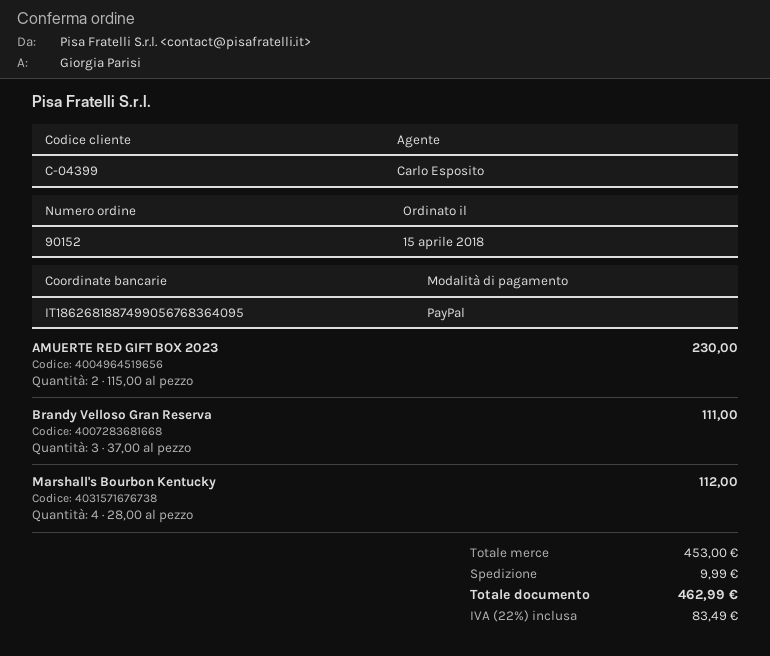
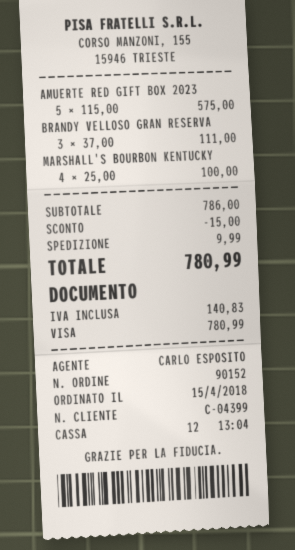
payment method: PayPal -> Visa
AMUERTE RED GIFT BOX 2023: 2 x 115.00 = 230.00 -> 5 x 115.00 = 575.00
Marshall's Bourbon Kentucky: 4 x 28.00 = 112.00 -> 4 x 25.00 = 100.00
subtotal: 453.00 -> 786.00
discount: none -> 15.00
tax: 83.49 -> 140.83
total: 462.99 -> 780.99

